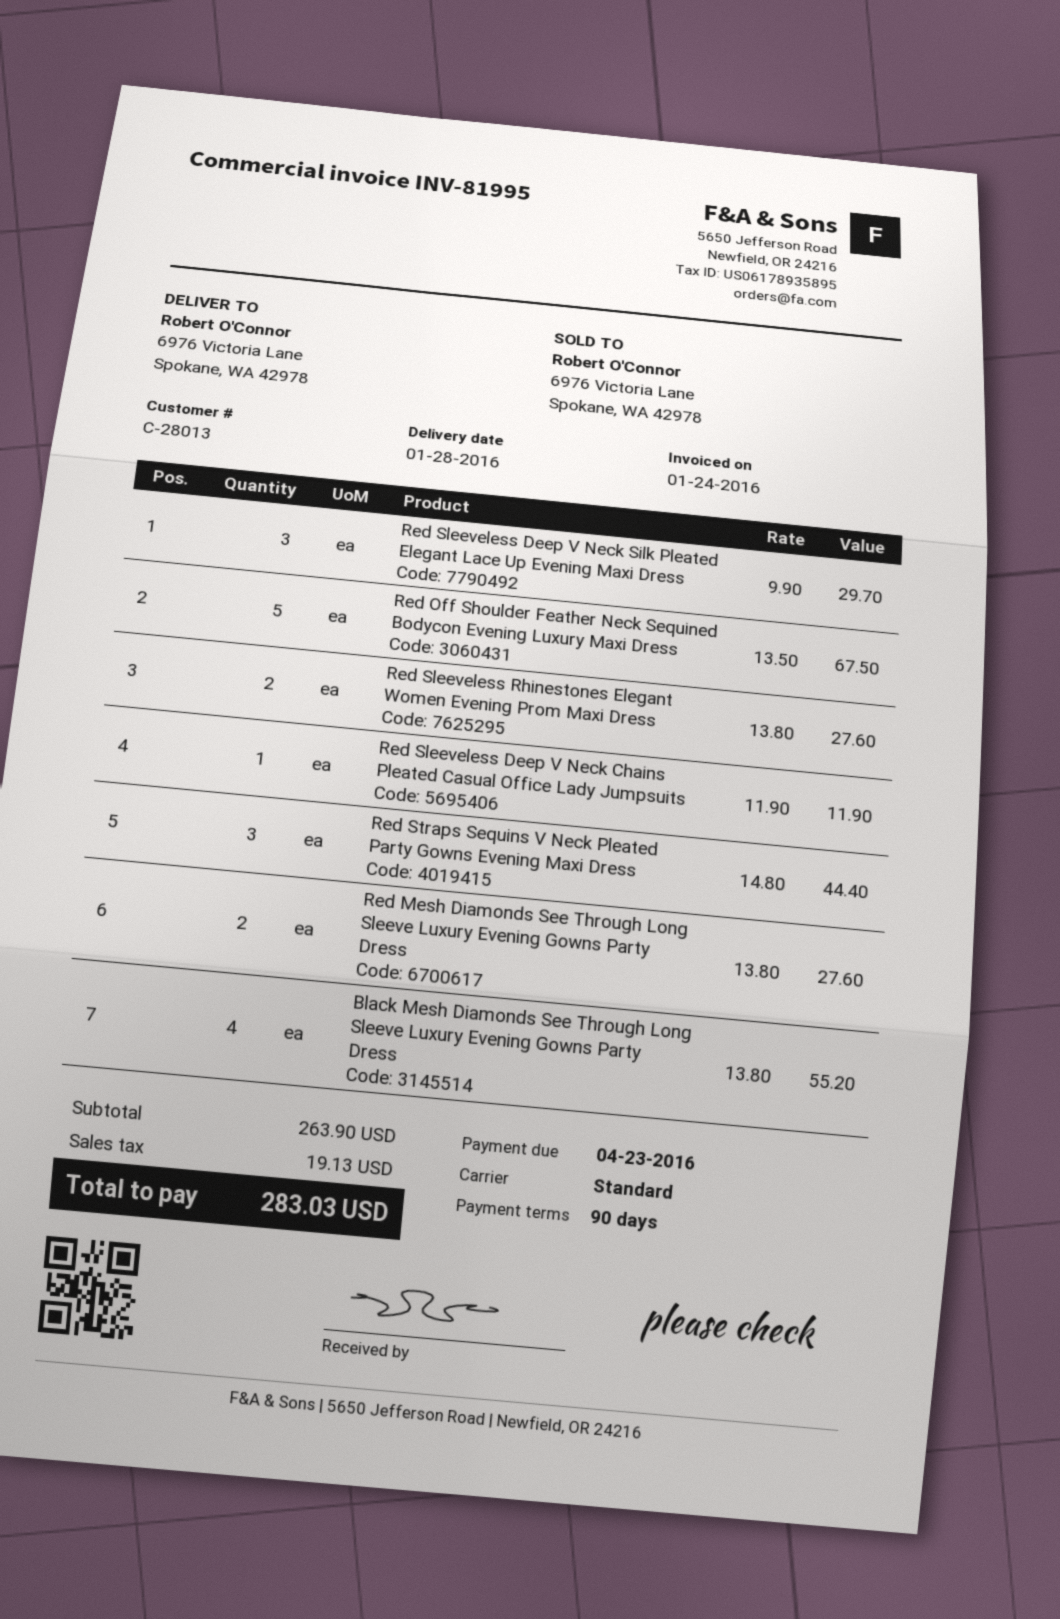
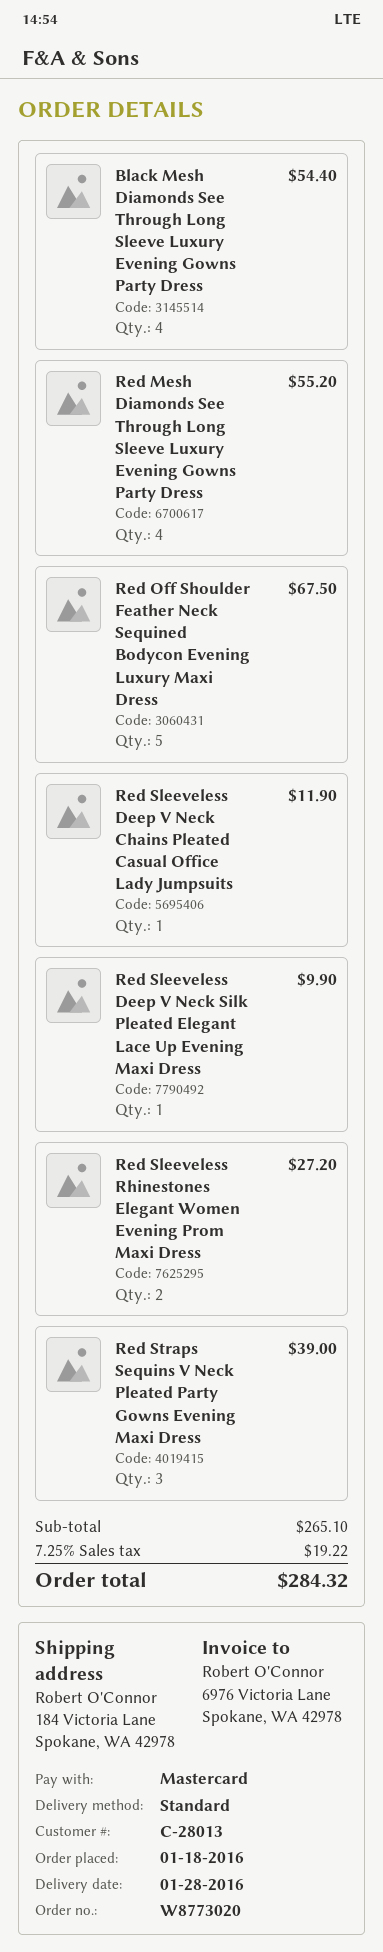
ship to: 6976 Victoria Lane, Spokane, WA 42978 -> 184 Victoria Lane, Spokane, WA 42978
Red Sleeveless Deep V Neck Silk Pleated Elegant Lace Up Evening Maxi Dress: 3 for 29.70 -> 1 for 9.90
Red Sleeveless Rhinestones Elegant Women Evening Prom Maxi Dress: 2 for 27.60 -> 2 for 27.20
Red Straps Sequins V Neck Pleated Party Gowns Evening Maxi Dress: 3 for 44.40 -> 3 for 39.00
Red Mesh Diamonds See Through Long Sleeve Luxury Evening Gowns Party Dress: 2 for 27.60 -> 4 for 55.20
Black Mesh Diamonds See Through Long Sleeve Luxury Evening Gowns Party Dress: 4 for 55.20 -> 4 for 54.40
subtotal: 263.90 -> 265.10
tax: 19.13 -> 19.22
total: 283.03 -> 284.32

